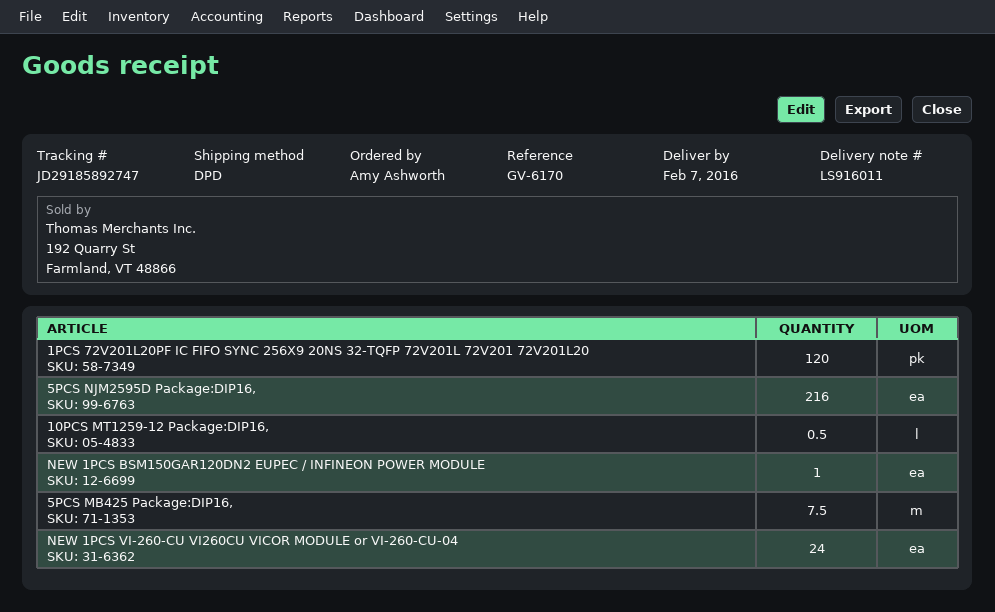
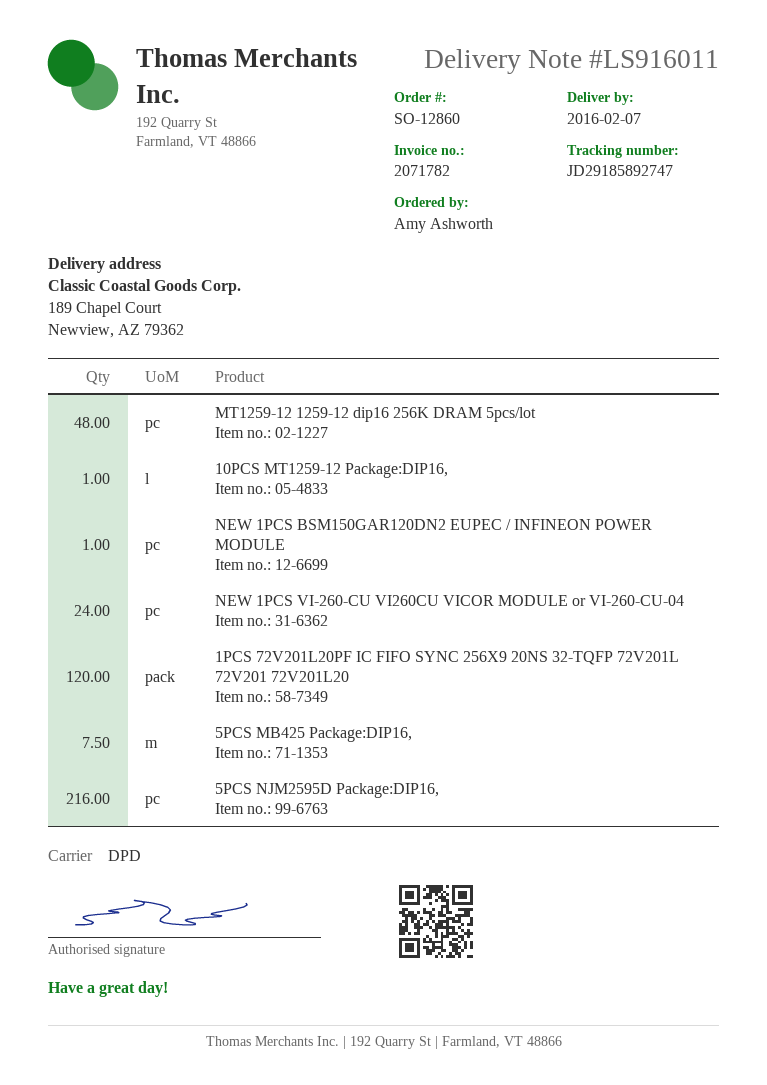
10PCS MT1259-12 Package:DIP16,: 0.5 -> 1
MT1259-12 1259-12 dip16 256K DRAM 5pcs/lot: none -> 48

